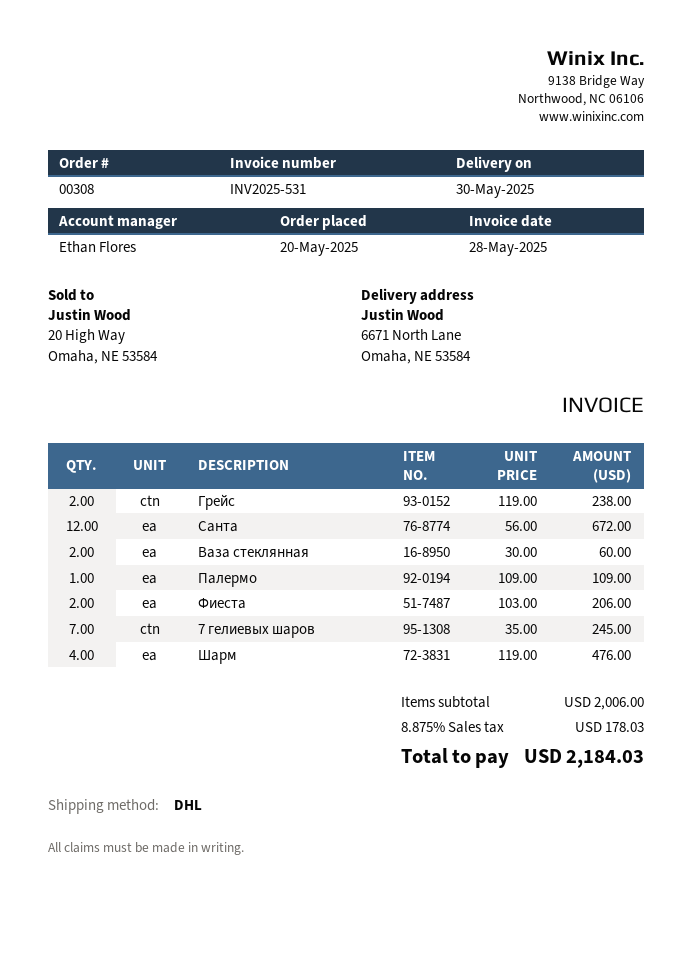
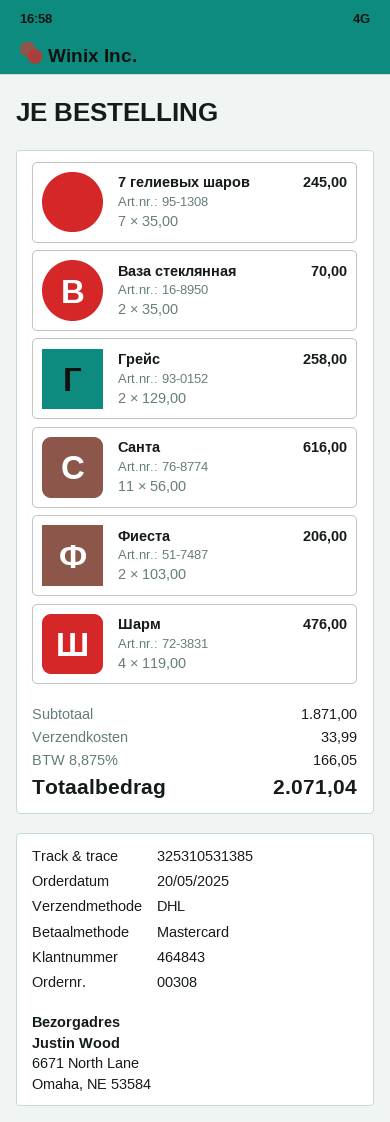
Грейс: 2 x 119.00 = 238.00 -> 2 x 129.00 = 258.00
Санта: 12 x 56.00 = 672.00 -> 11 x 56.00 = 616.00
Ваза стеклянная: 2 x 30.00 = 60.00 -> 2 x 35.00 = 70.00
Палермо: 1 x 109.00 = 109.00 -> none
subtotal: 2006.00 -> 1871.00
shipping: none -> 33.99
tax: 8.875% = 178.03 -> 8.875% = 166.05
total: 2184.03 -> 2071.04

